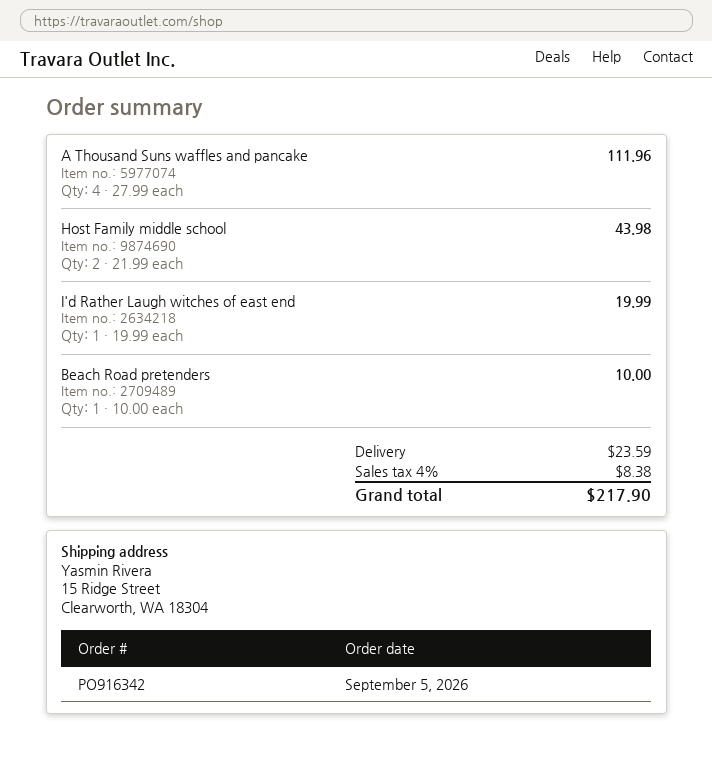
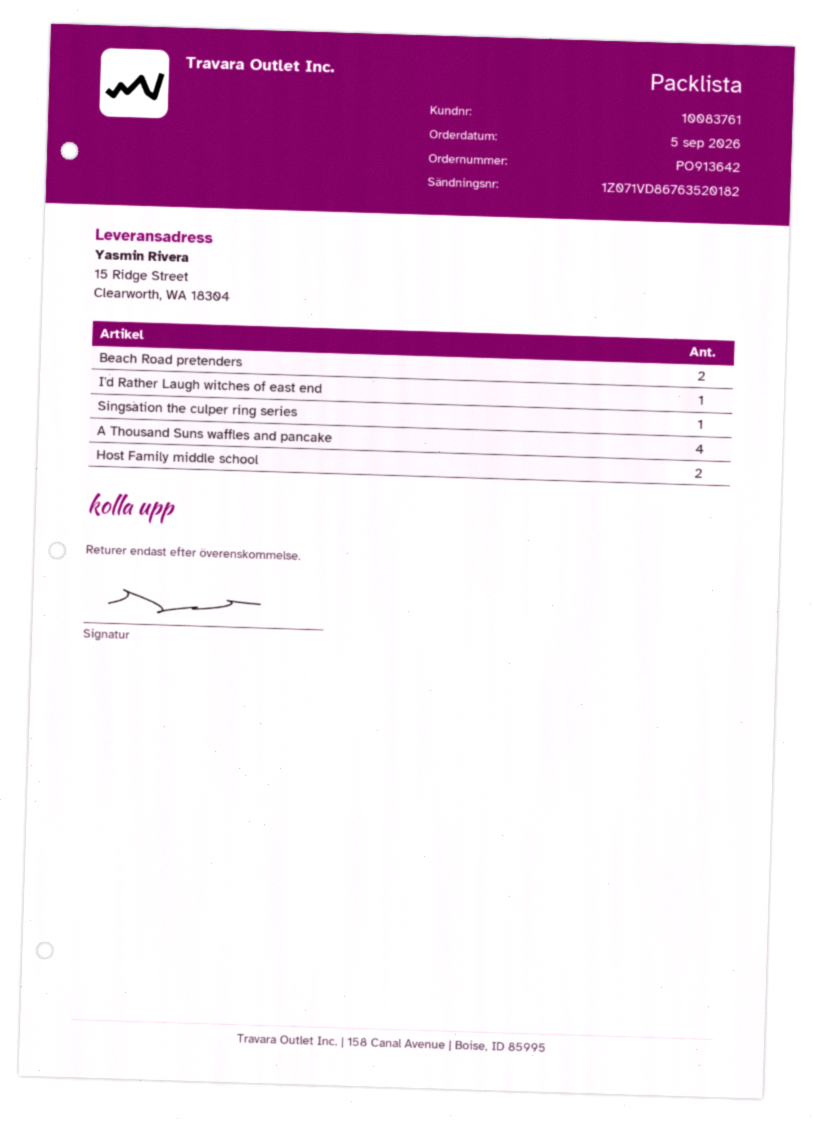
order number: PO916342 -> PO913642
Beach Road pretenders: 1 -> 2
Singsation the culper ring series: none -> 1

